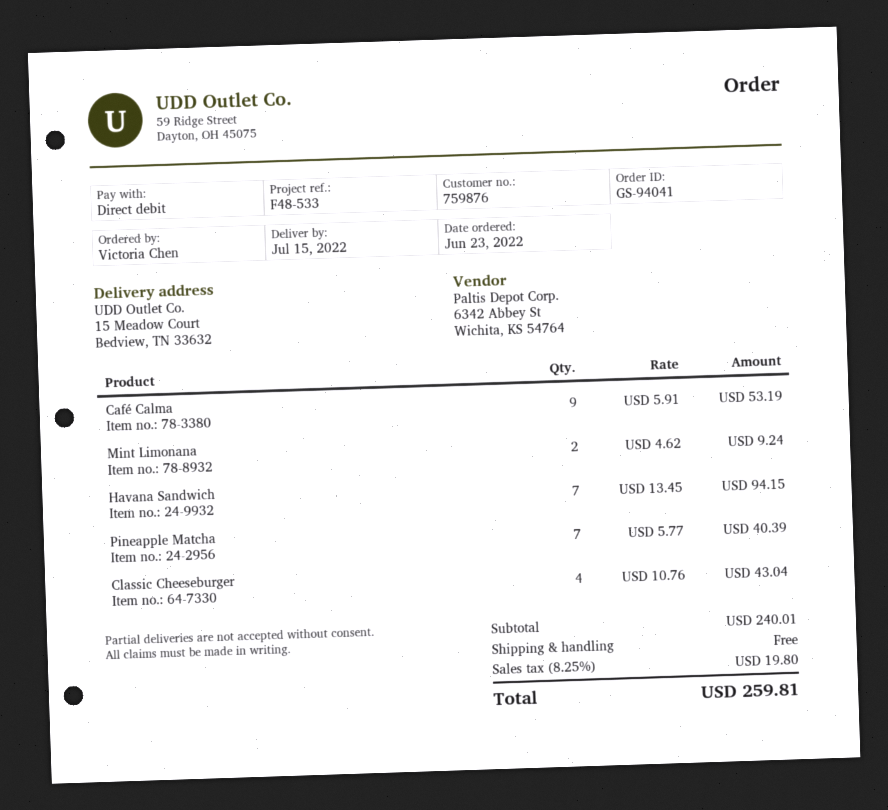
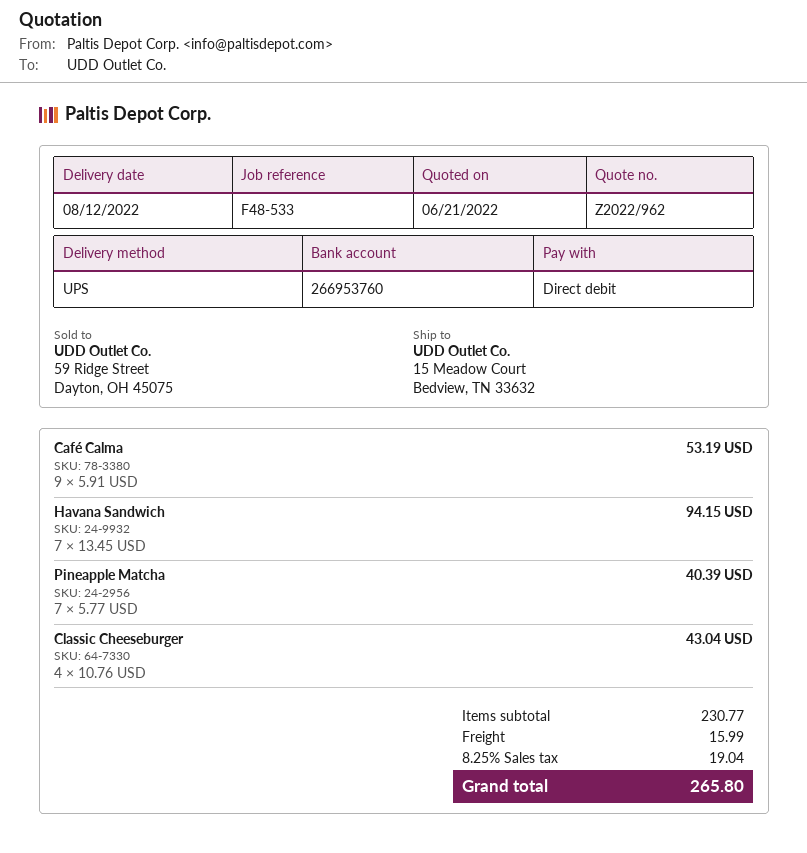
delivery date: 2022-07-15 -> 2022-08-12
Mint Limonana: 2 x 4.62 = 9.24 -> none
subtotal: 240.01 -> 230.77
shipping: 0.00 -> 15.99
tax: 8.25% = 19.80 -> 8.25% = 19.04
total: 259.81 -> 265.80

